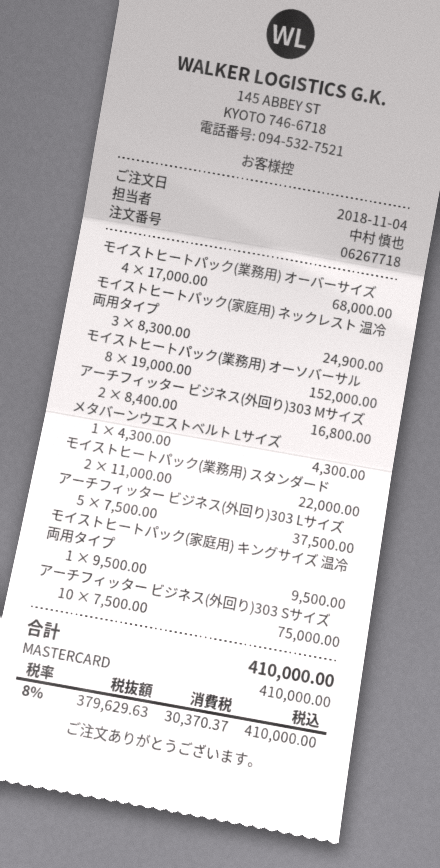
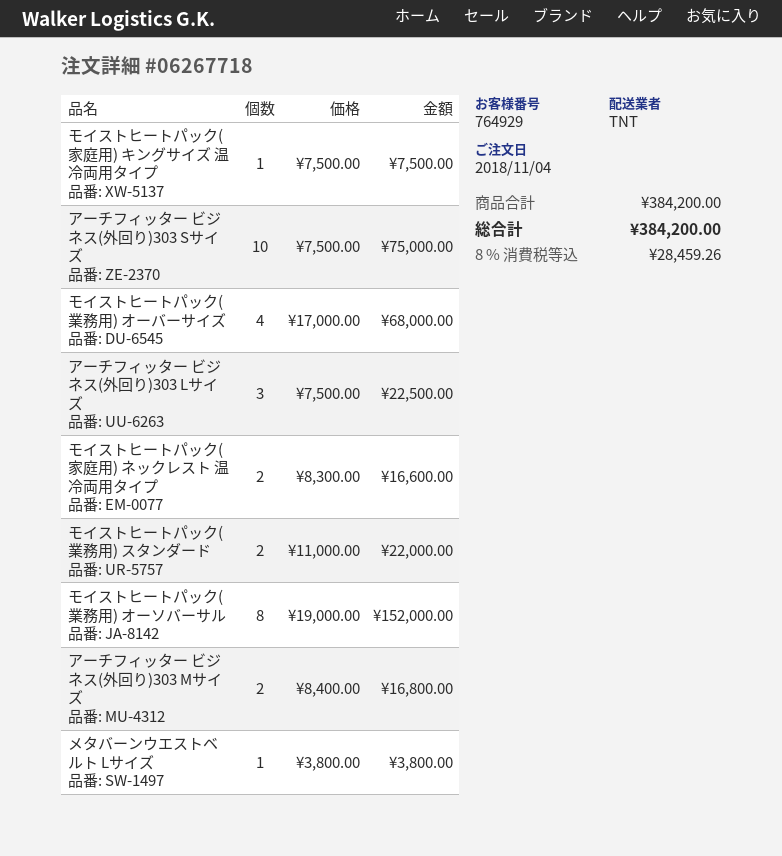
モイストヒートパック(家庭用) ネックレスト 温冷両用タイプ: 3 x 8300.00 = 24900.00 -> 2 x 8300.00 = 16600.00
メタバーンウエストベルト Lサイズ: 1 x 4300.00 = 4300.00 -> 1 x 3800.00 = 3800.00
アーチフィッター ビジネス(外回り)303 Lサイズ: 5 x 7500.00 = 37500.00 -> 3 x 7500.00 = 22500.00
モイストヒートパック(家庭用) キングサイズ 温冷両用タイプ: 1 x 9500.00 = 9500.00 -> 1 x 7500.00 = 7500.00
tax: 8% = 30370.37 -> 8% = 28459.26
total: 410000.00 -> 384200.00

